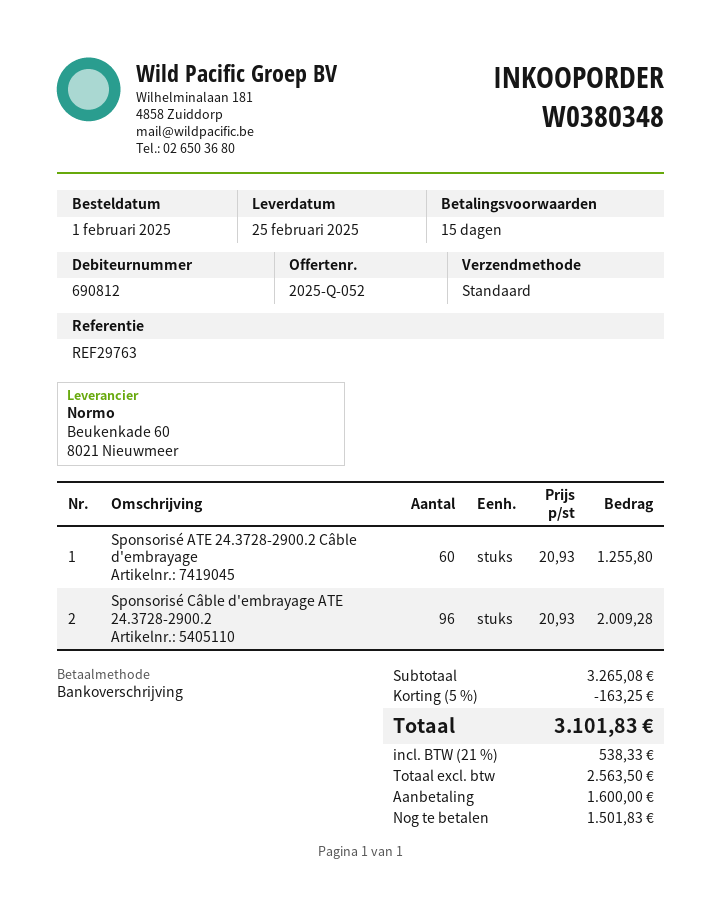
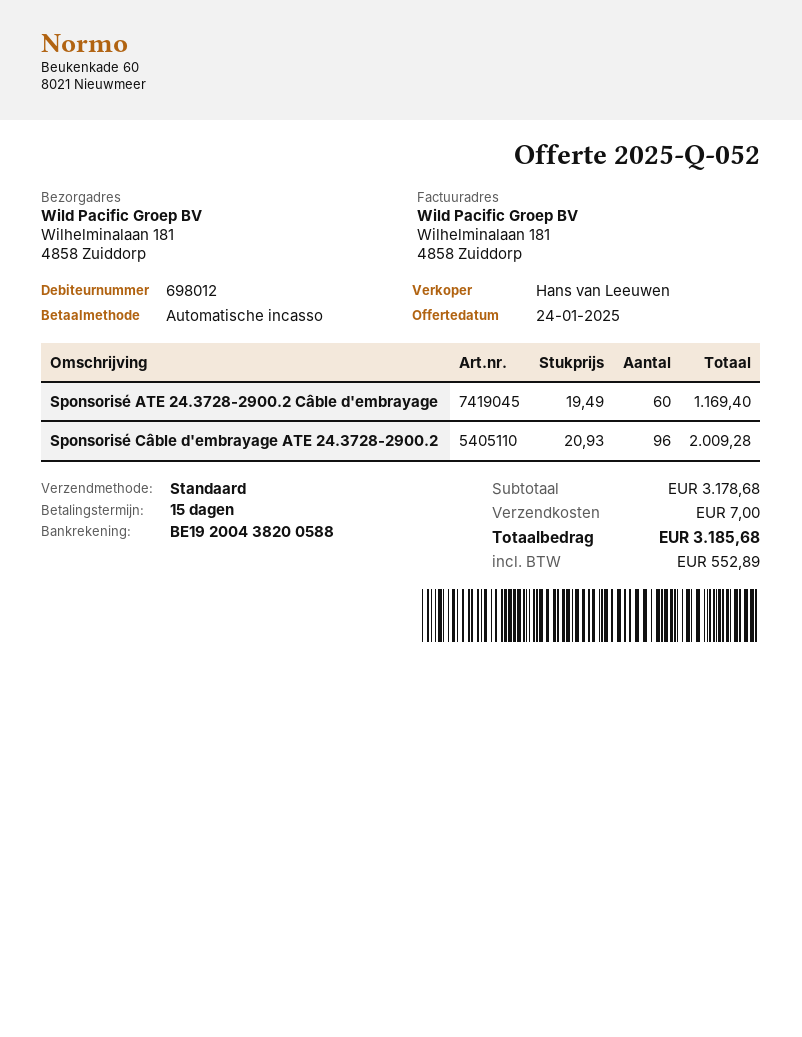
customer number: 690812 -> 698012
payment method: bank transfer -> direct debit
Sponsorisé ATE 24.3728-2900.2 Câble d'embrayage: 60 x 20.93 = 1255.80 -> 60 x 19.49 = 1169.40
subtotal: 3265.08 -> 3178.68
discount: 5% = 163.25 -> none
shipping: none -> 7.00
tax: 538.33 -> 552.89
total: 3101.83 -> 3185.68

